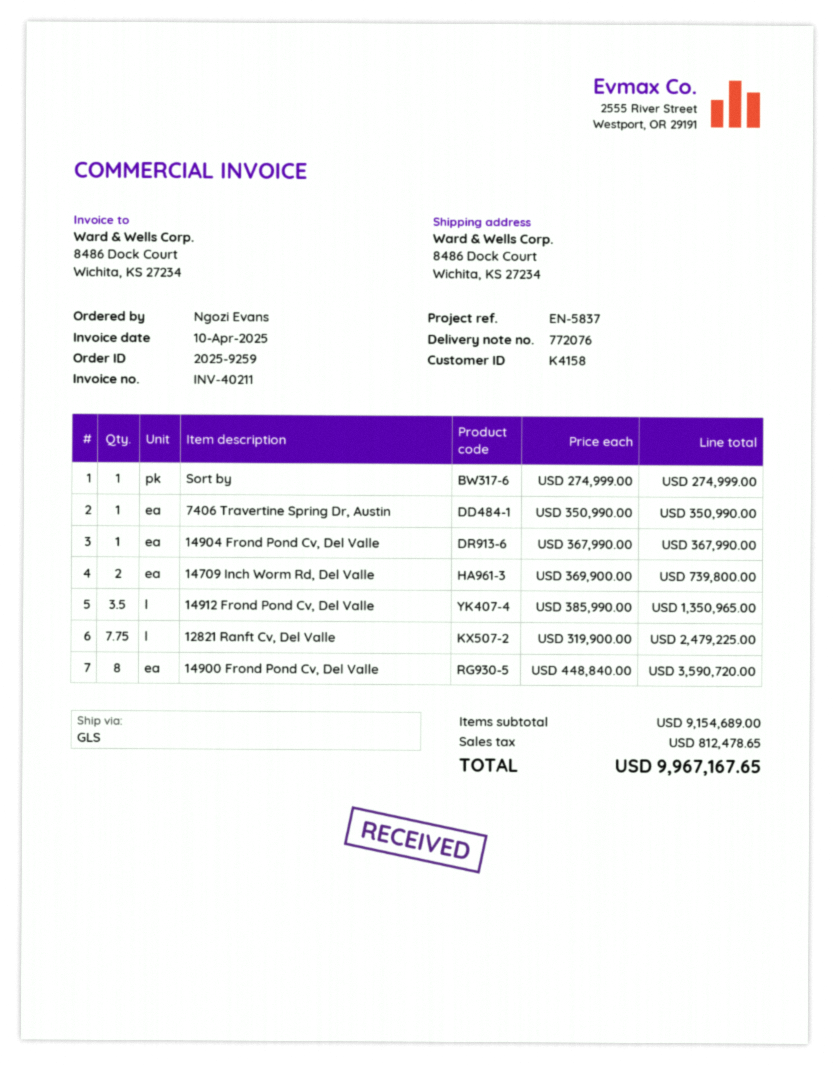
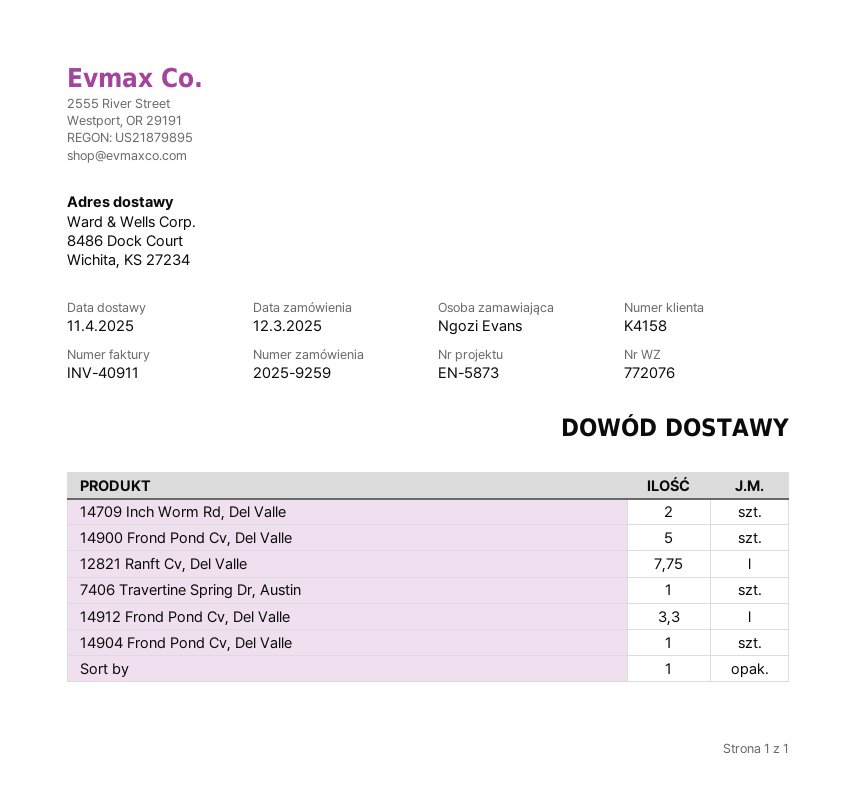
invoice number: INV-40211 -> INV-40911
reference: EN-5837 -> EN-5873
14912 Frond Pond Cv, Del Valle: 3.5 -> 3.3
14900 Frond Pond Cv, Del Valle: 8 -> 5

